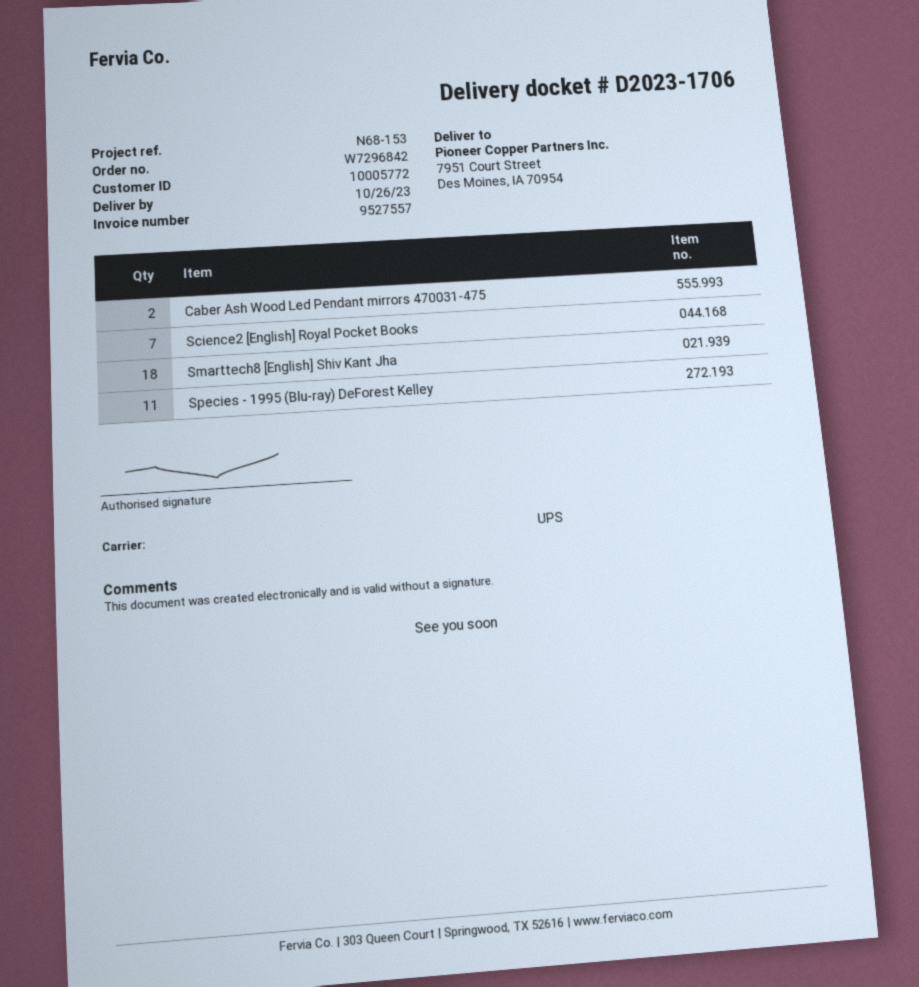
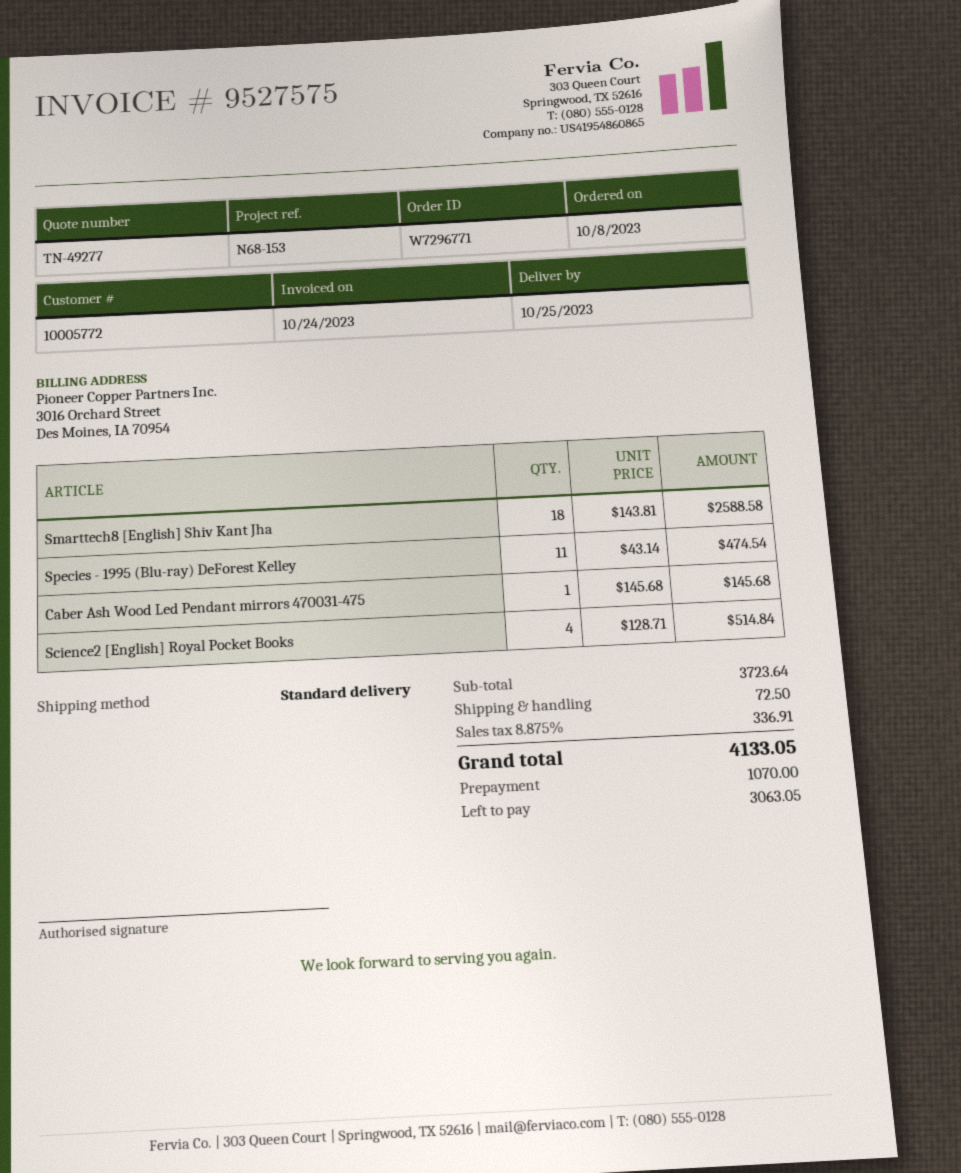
order number: W7296842 -> W7296771
delivery date: 2023-10-26 -> 2023-10-25
invoice number: 9527557 -> 9527575
shipping method: UPS -> standard
Caber Ash Wood Led Pendant mirrors 470031-475: 2 -> 1
Science2 [English] Royal Pocket Books: 7 -> 4

